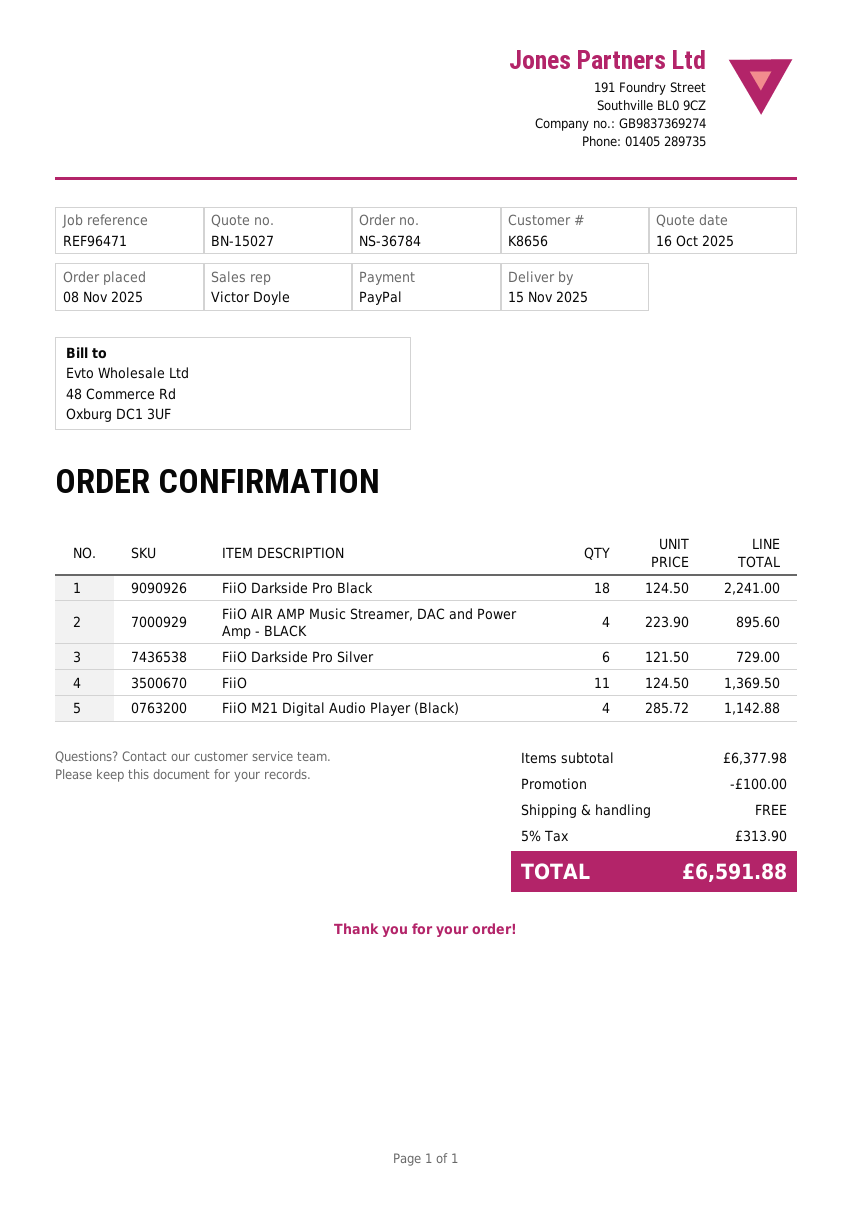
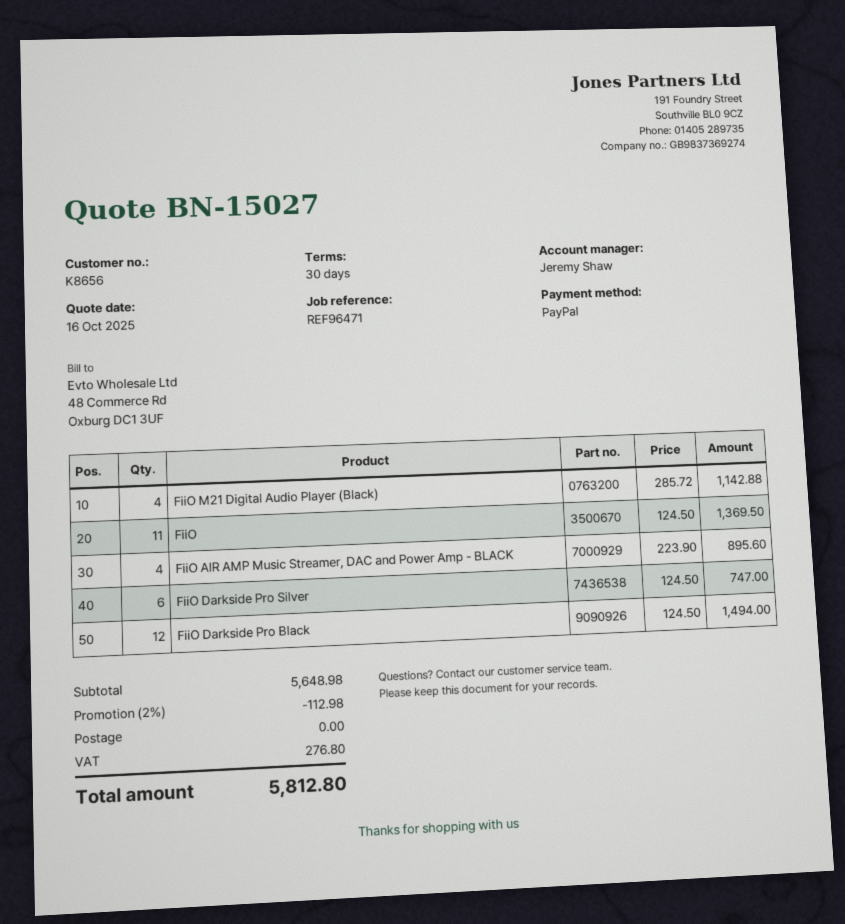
sales rep: Victor Doyle -> Jeremy Shaw
FiiO Darkside Pro Black: 18 x 124.50 = 2241.00 -> 12 x 124.50 = 1494.00
FiiO Darkside Pro Silver: 6 x 121.50 = 729.00 -> 6 x 124.50 = 747.00
subtotal: 6377.98 -> 5648.98
discount: 100.00 -> 112.98
tax: 313.90 -> 276.80
total: 6591.88 -> 5812.80

